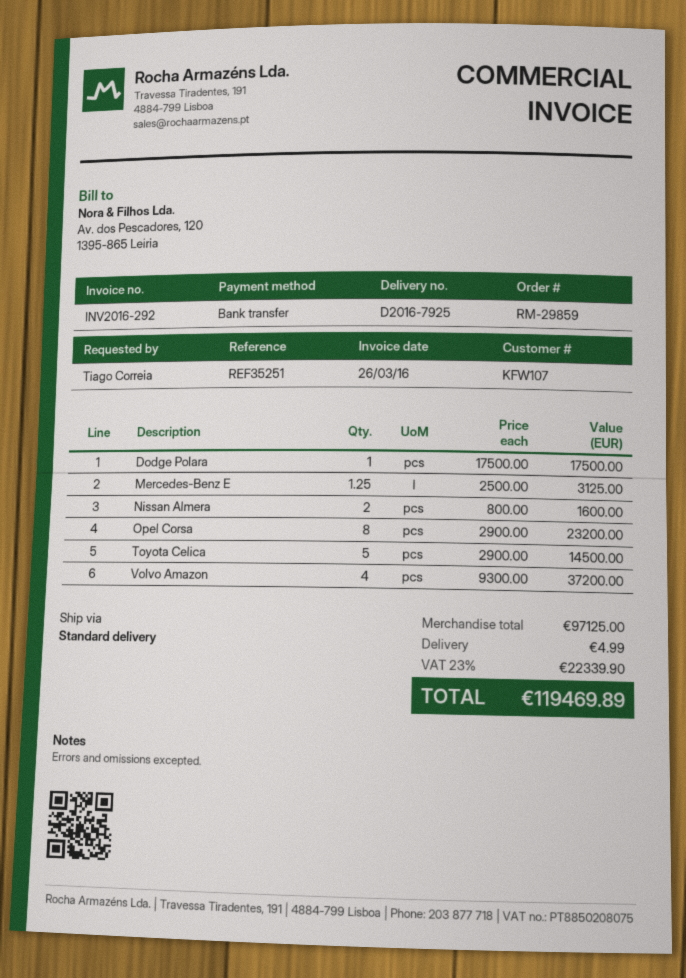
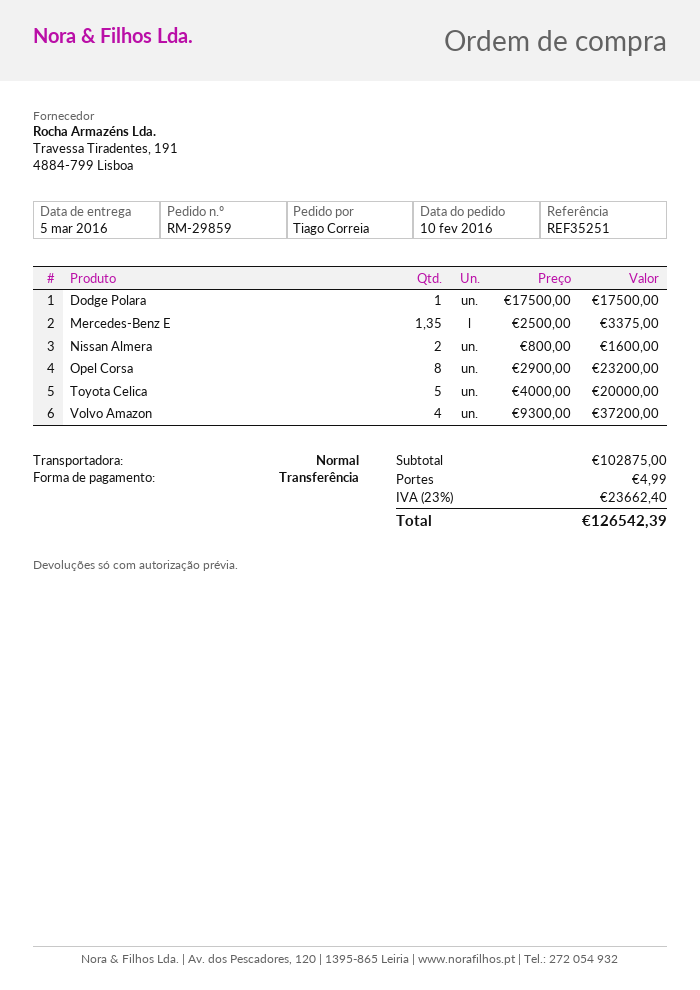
Mercedes-Benz E: 1.25 x 2500.00 = 3125.00 -> 1.35 x 2500.00 = 3375.00
Toyota Celica: 5 x 2900.00 = 14500.00 -> 5 x 4000.00 = 20000.00
subtotal: 97125.00 -> 102875.00
tax: 23% = 22339.90 -> 23% = 23662.40
total: 119469.89 -> 126542.39

